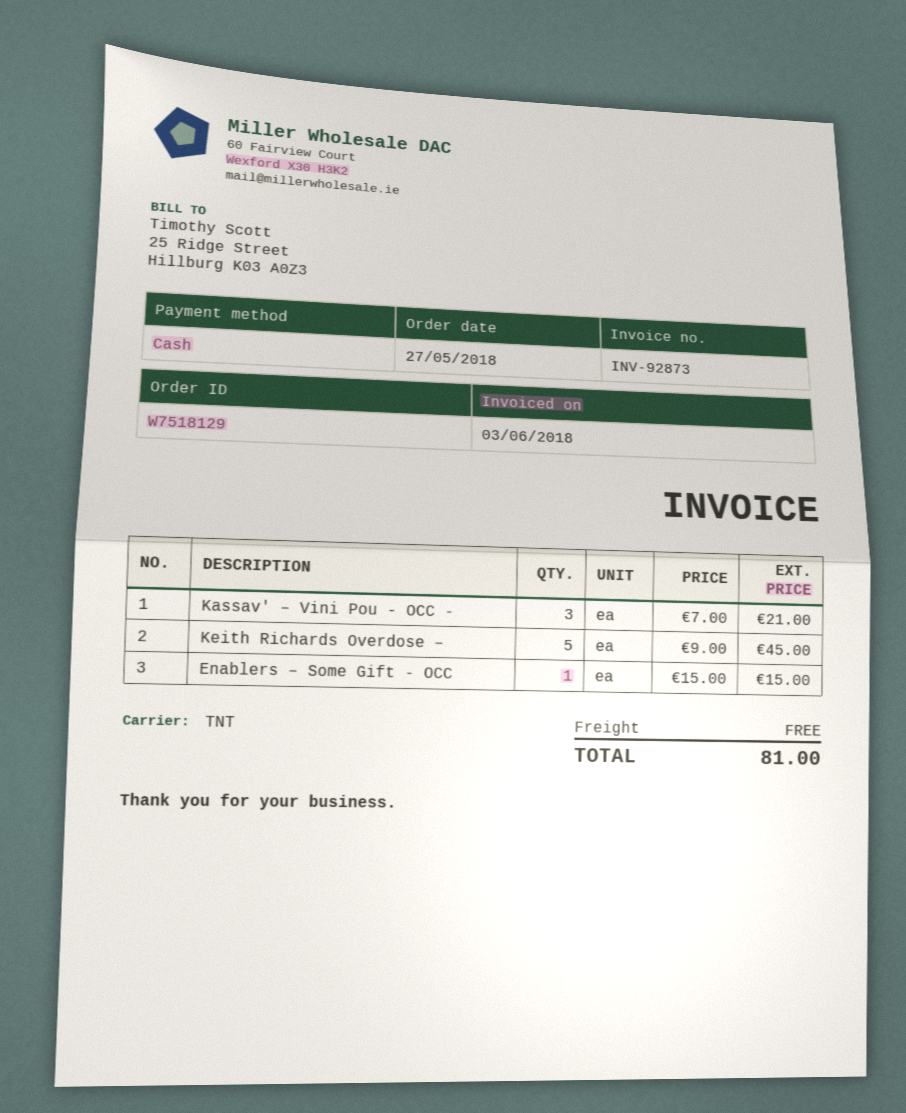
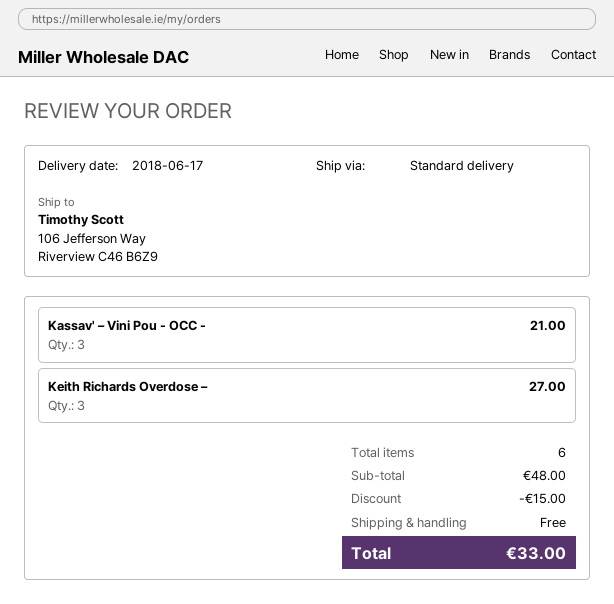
shipping method: TNT -> standard
Keith Richards Overdose –: 5 for 45.00 -> 3 for 27.00
Enablers – Some Gift - OCC: 1 for 15.00 -> none
discount: none -> 15.00
total: 81.00 -> 33.00

